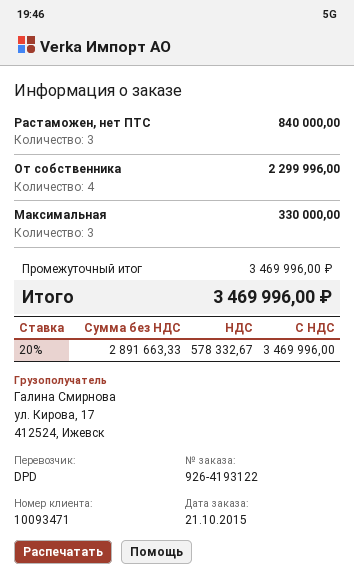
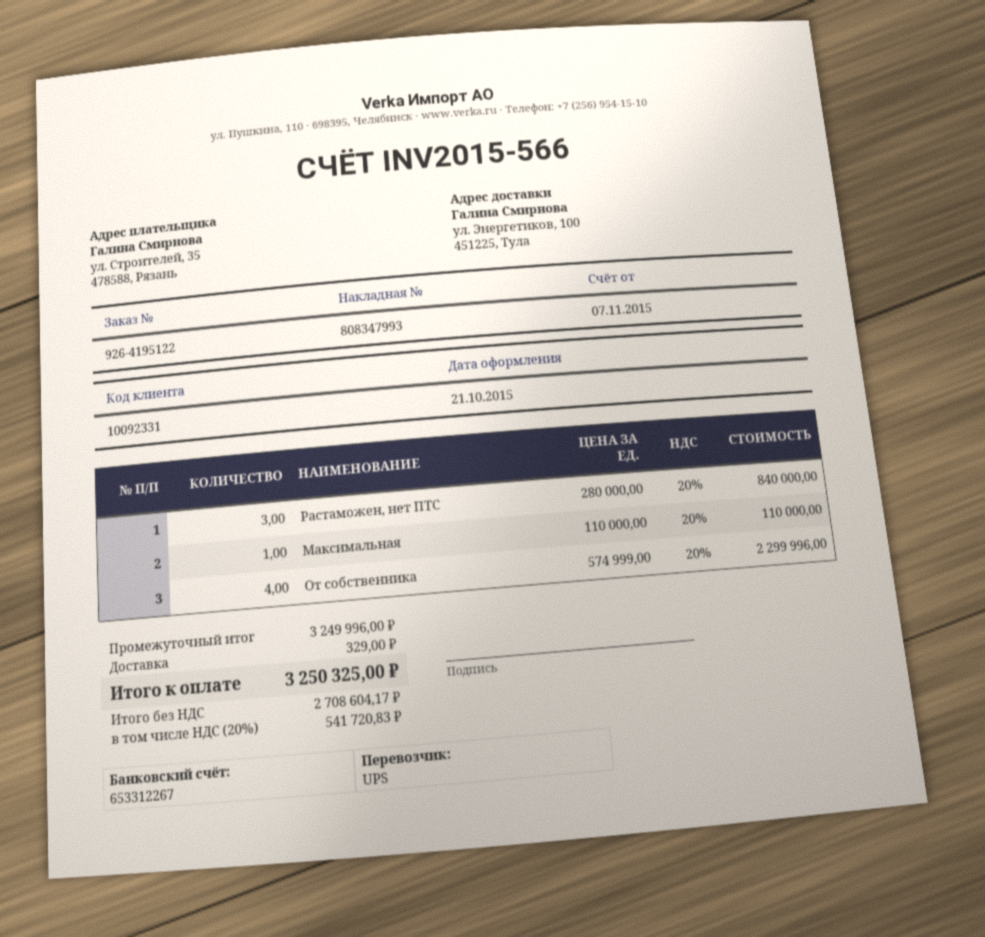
order number: 926-4193122 -> 926-4195122
customer number: 10093471 -> 10092331
shipping method: DPD -> UPS
ship to: ул. Кирова, 17, 412524, Ижевск -> ул. Энергетиков, 100, 451225, Тула
Максимальная: 3 for 330000.00 -> 1 for 110000.00
subtotal: 3469996.00 -> 3249996.00
shipping: none -> 329.00
net: 2891663.33 -> 2708604.17
tax: 20% = 578332.67 -> 20% = 541720.83
total: 3469996.00 -> 3250325.00

